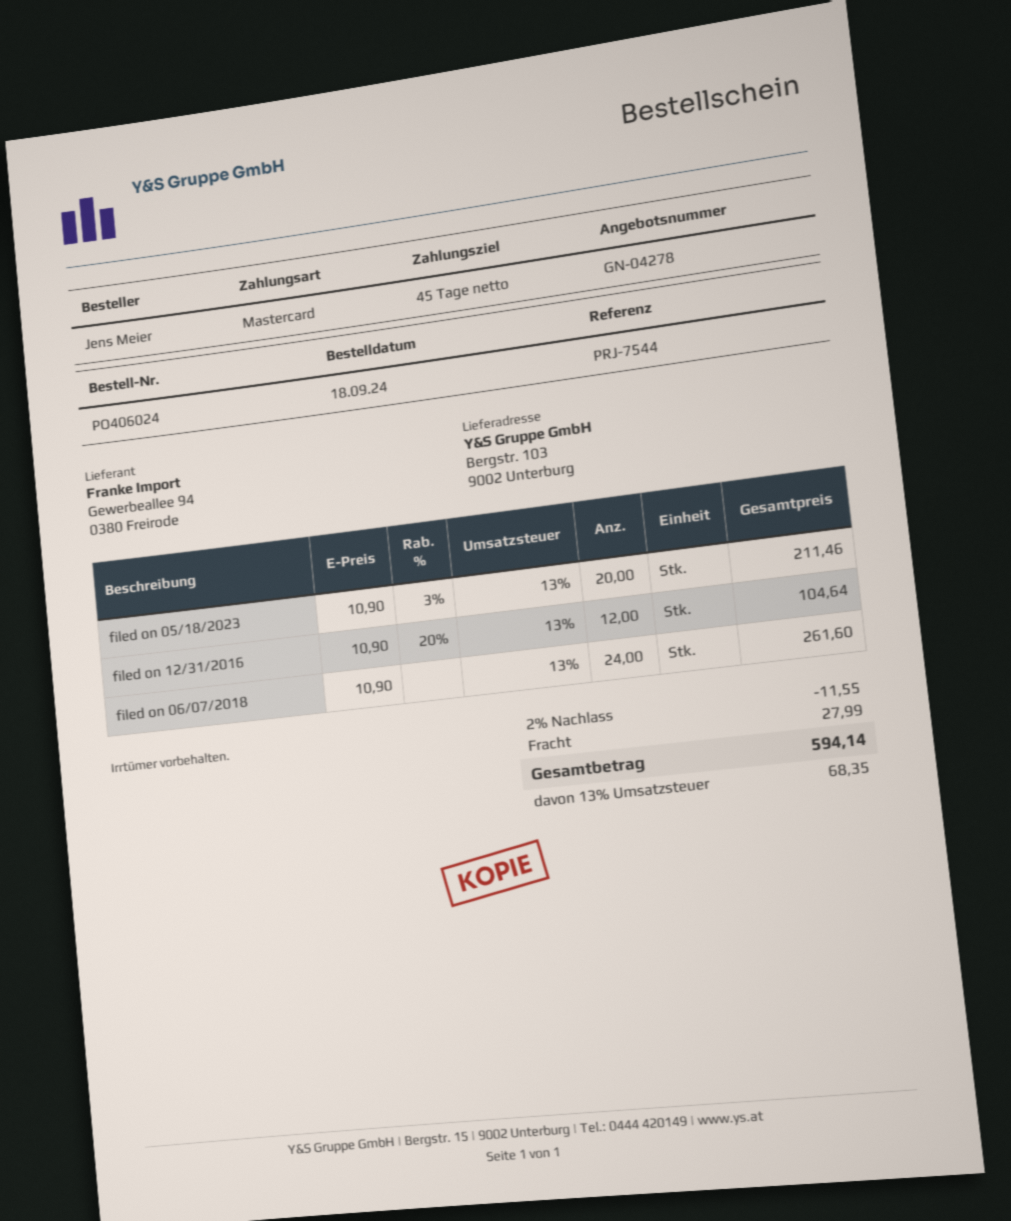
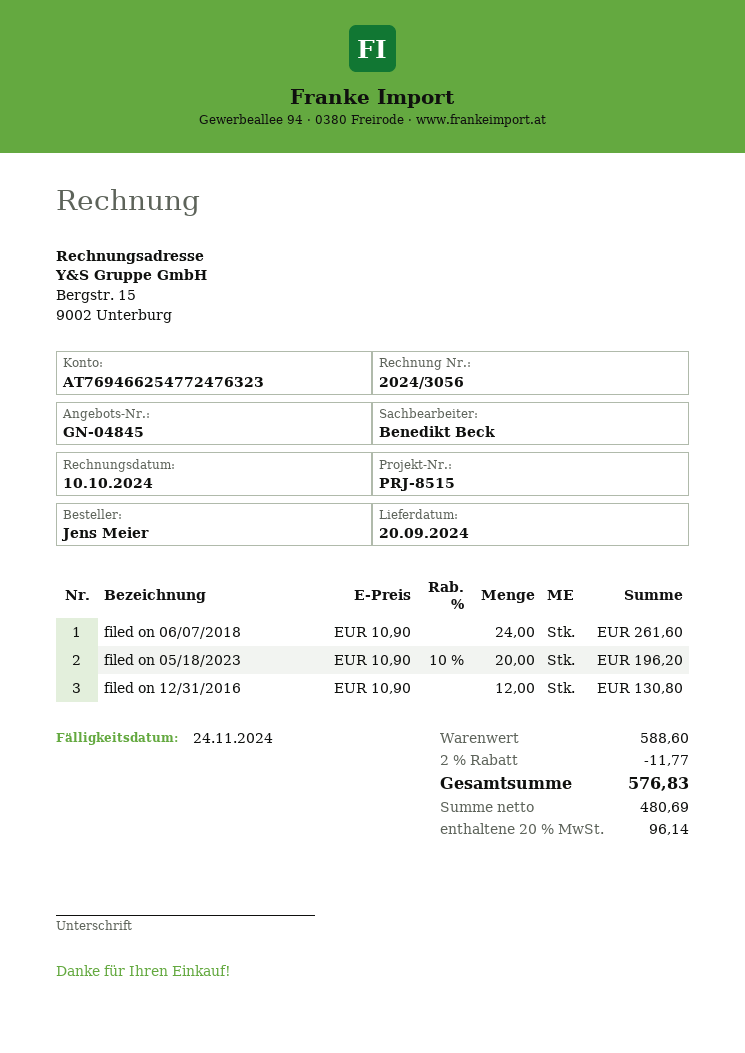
quote number: GN-04278 -> GN-04845
reference: PRJ-7544 -> PRJ-8515
filed on 05/18/2023: 20 x 10.90 - 3% = 211.46 -> 20 x 10.90 - 10% = 196.20
filed on 12/31/2016: 12 x 10.90 - 20% = 104.64 -> 12 x 10.90 = 130.80
discount: 2% = 11.55 -> 2% = 11.77
shipping: 27.99 -> none
tax: 13% = 68.35 -> 20% = 96.14
total: 594.14 -> 576.83

